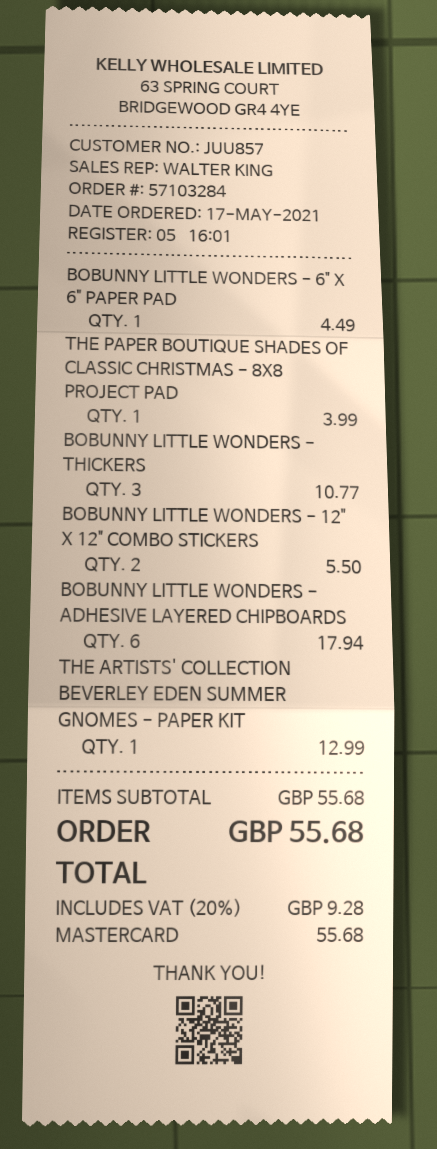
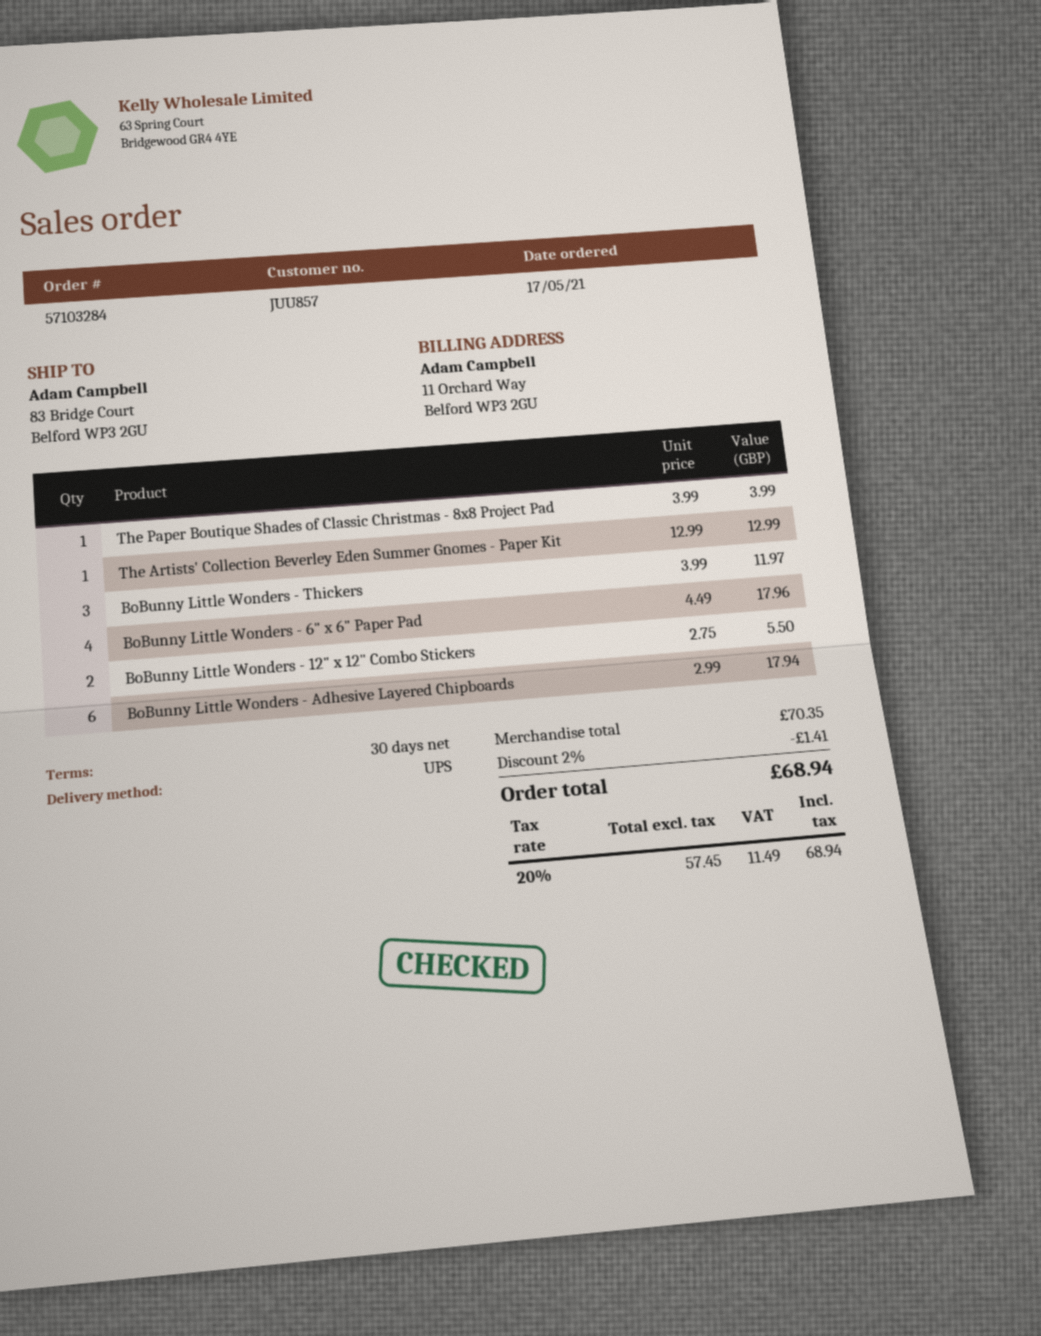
BOBUNNY LITTLE WONDERS - 6" X 6" PAPER PAD: 1 for 4.49 -> 4 for 17.96
BOBUNNY LITTLE WONDERS - THICKERS: 3 for 10.77 -> 3 for 11.97
subtotal: 55.68 -> 70.35
discount: none -> 2% = 1.41
tax: 20% = 9.28 -> 20% = 11.49
total: 55.68 -> 68.94

